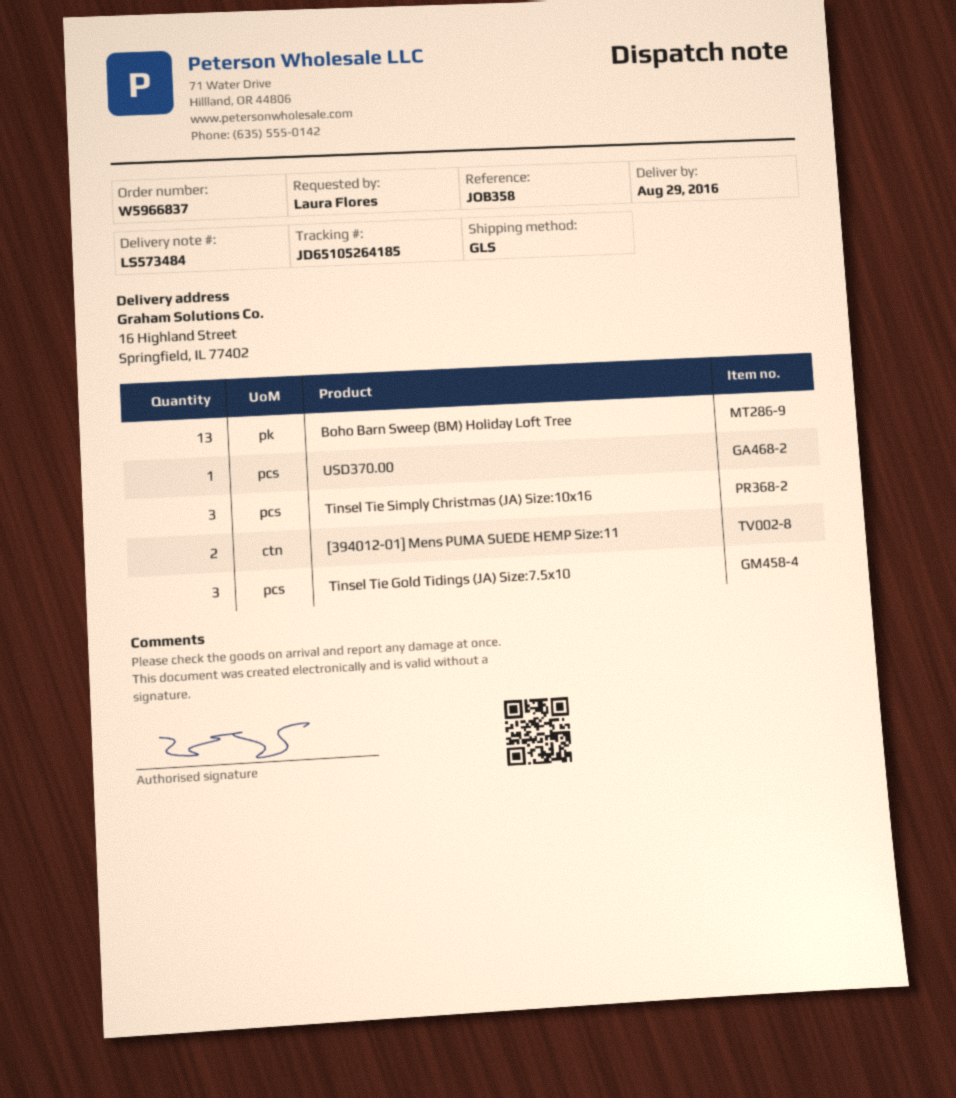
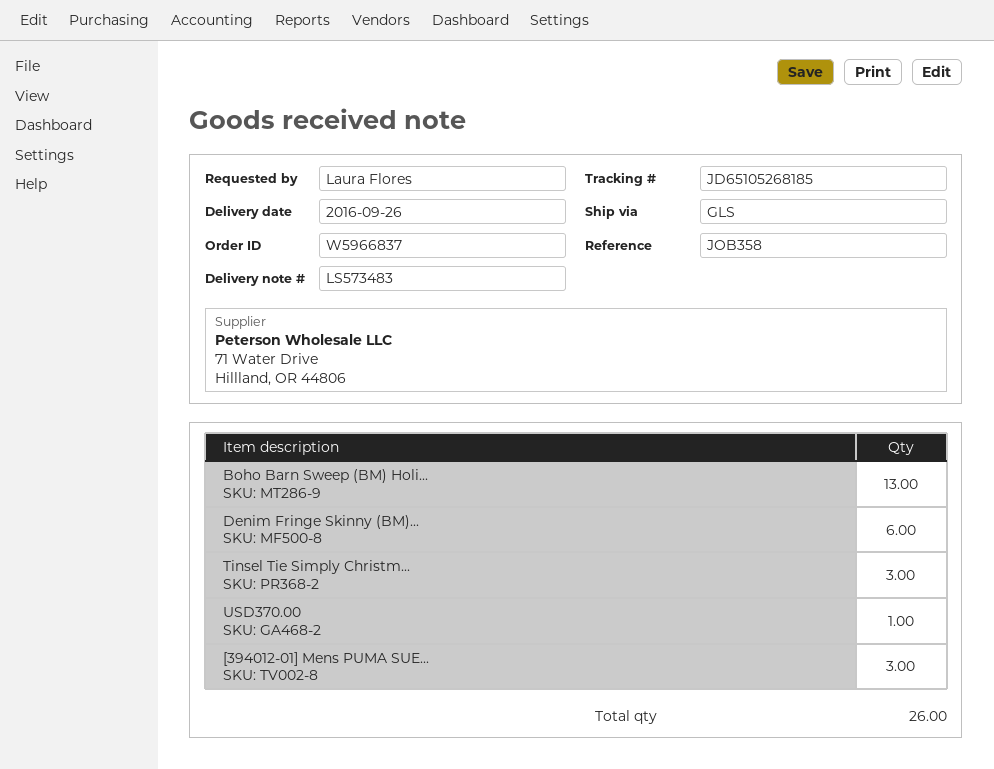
delivery note number: LS573484 -> LS573483
delivery date: 2016-08-29 -> 2016-09-26
tracking number: JD65105264185 -> JD65105268185
[394012-01] Mens PUMA SUEDE HEMP Size:11: 2 -> 3
Tinsel Tie Gold Tidings (JA) Size:7.5x10: 3 -> none
Denim Fringe Skinny (BM)...: none -> 6

